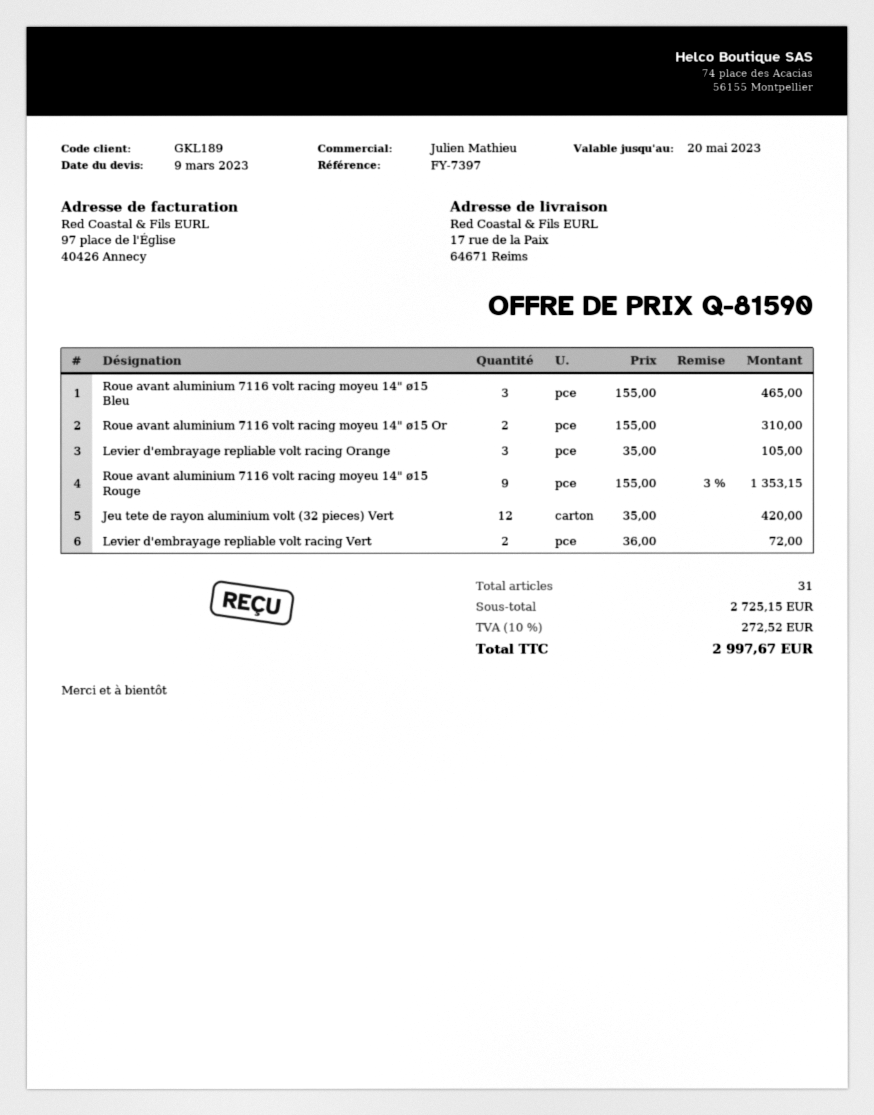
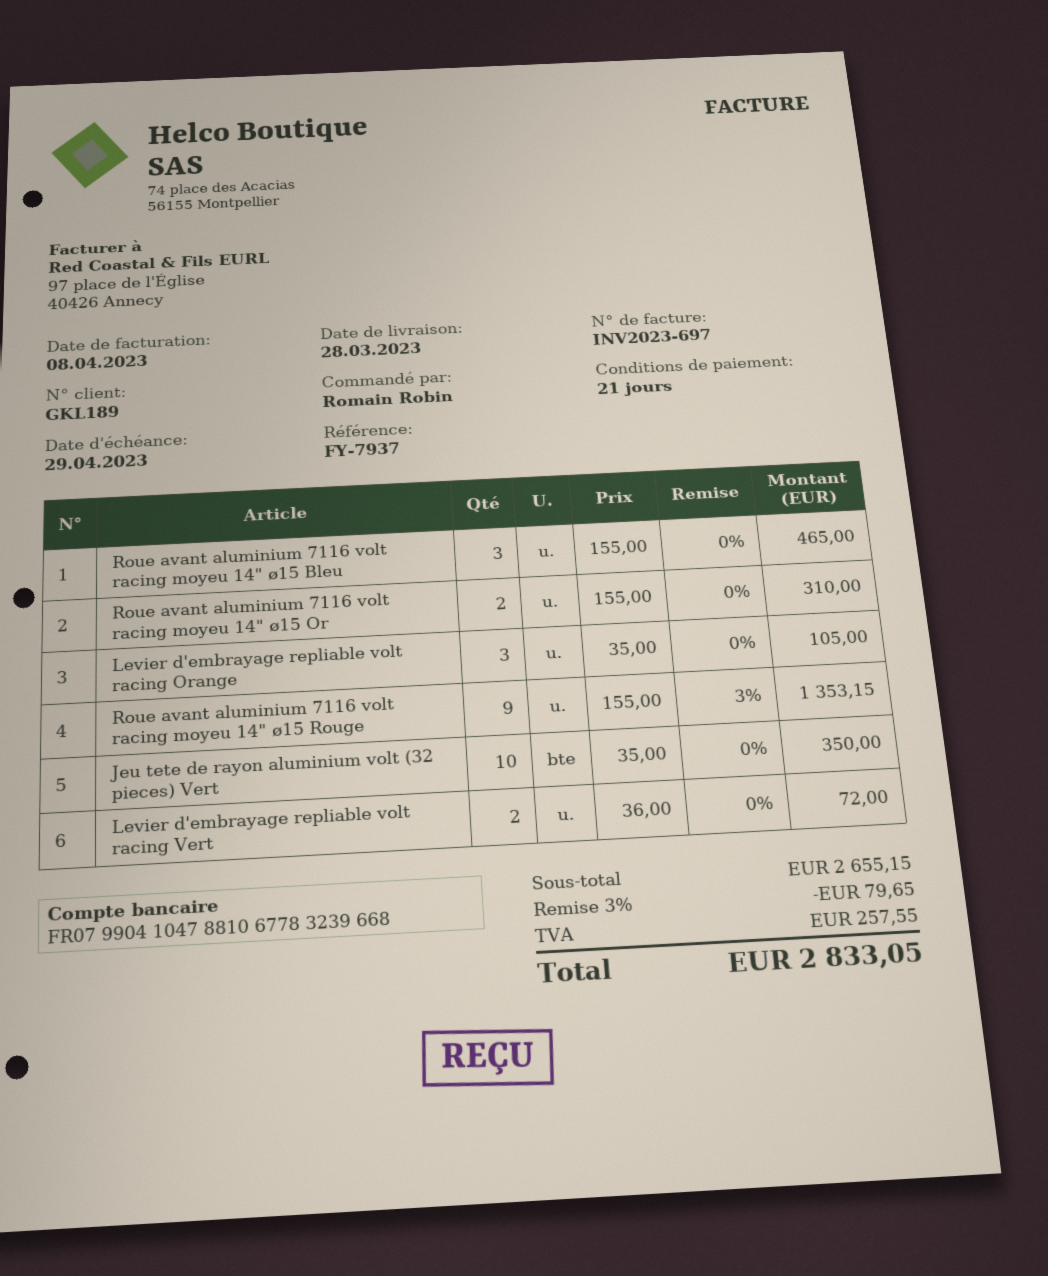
reference: FY-7397 -> FY-7937
Jeu tete de rayon aluminium volt (32 pieces) Vert: 12 x 35.00 = 420.00 -> 10 x 35.00 = 350.00
subtotal: 2725.15 -> 2655.15
discount: none -> 3% = 79.65
tax: 272.52 -> 257.55
total: 2997.67 -> 2833.05

